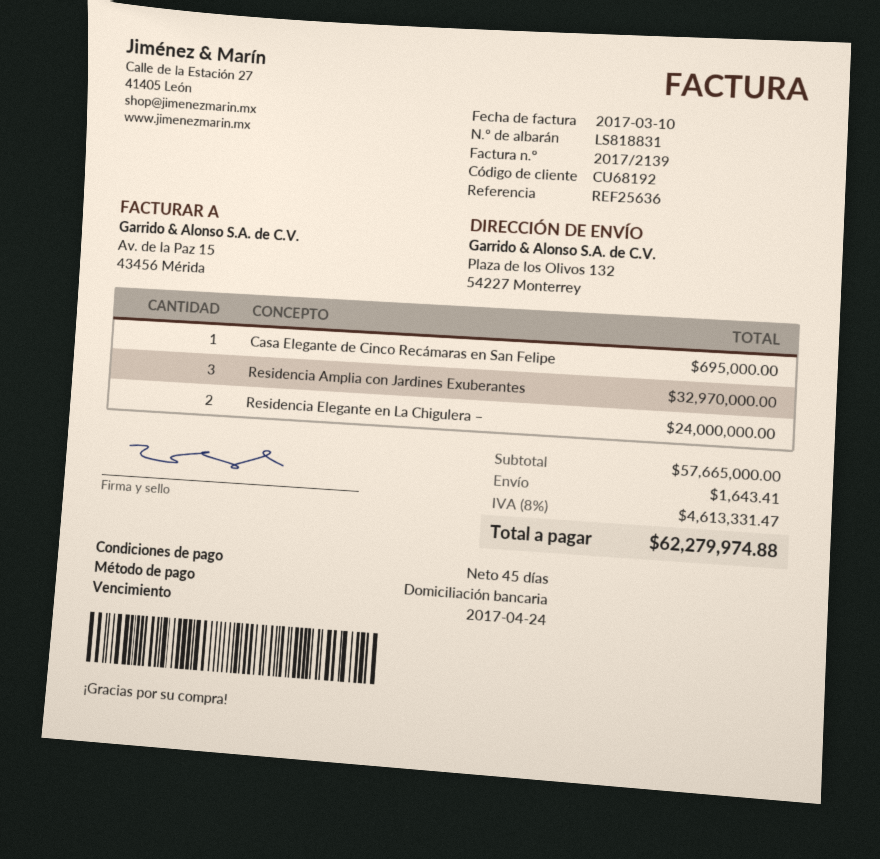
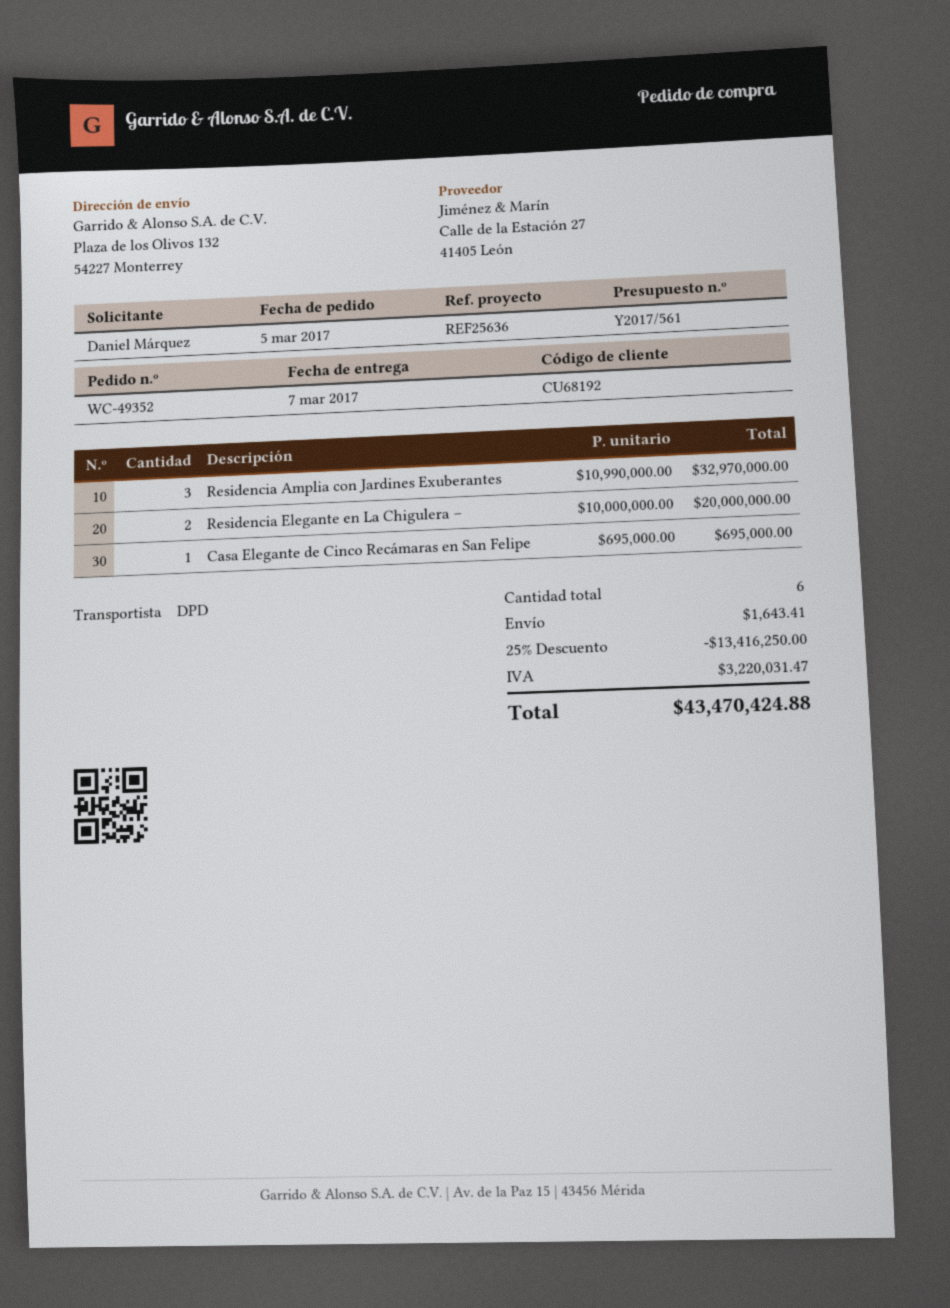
Residencia Elegante en La Chigulera –: 2 for 24000000.00 -> 2 for 20000000.00
discount: none -> 25% = 13416250.00
tax: 4613331.47 -> 3220031.47
total: 62279974.88 -> 43470424.88

